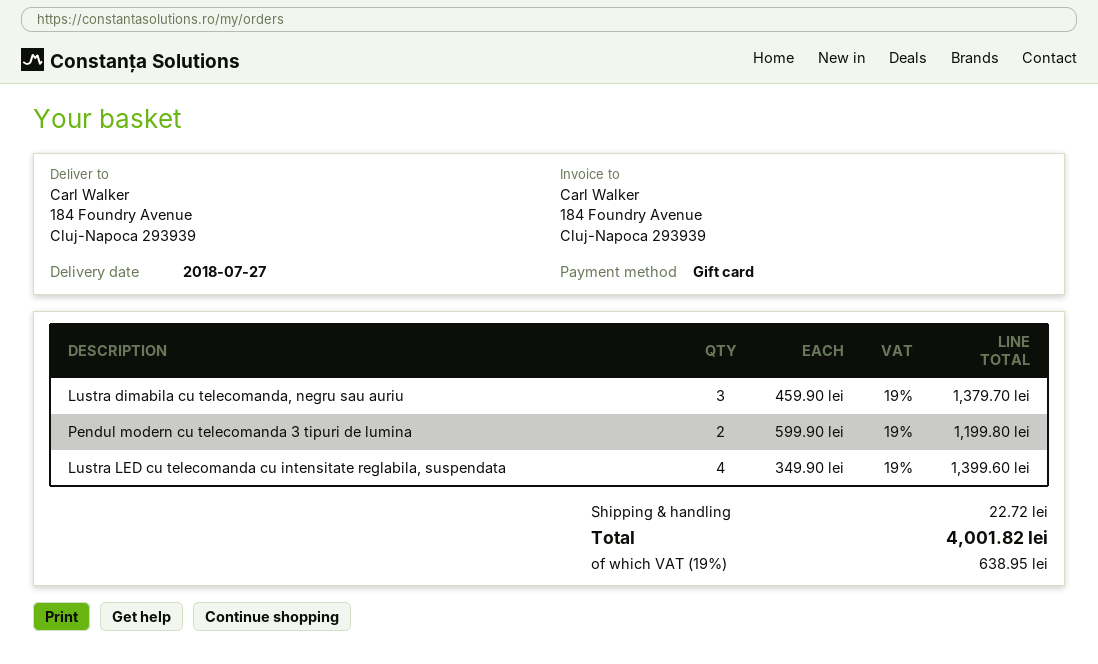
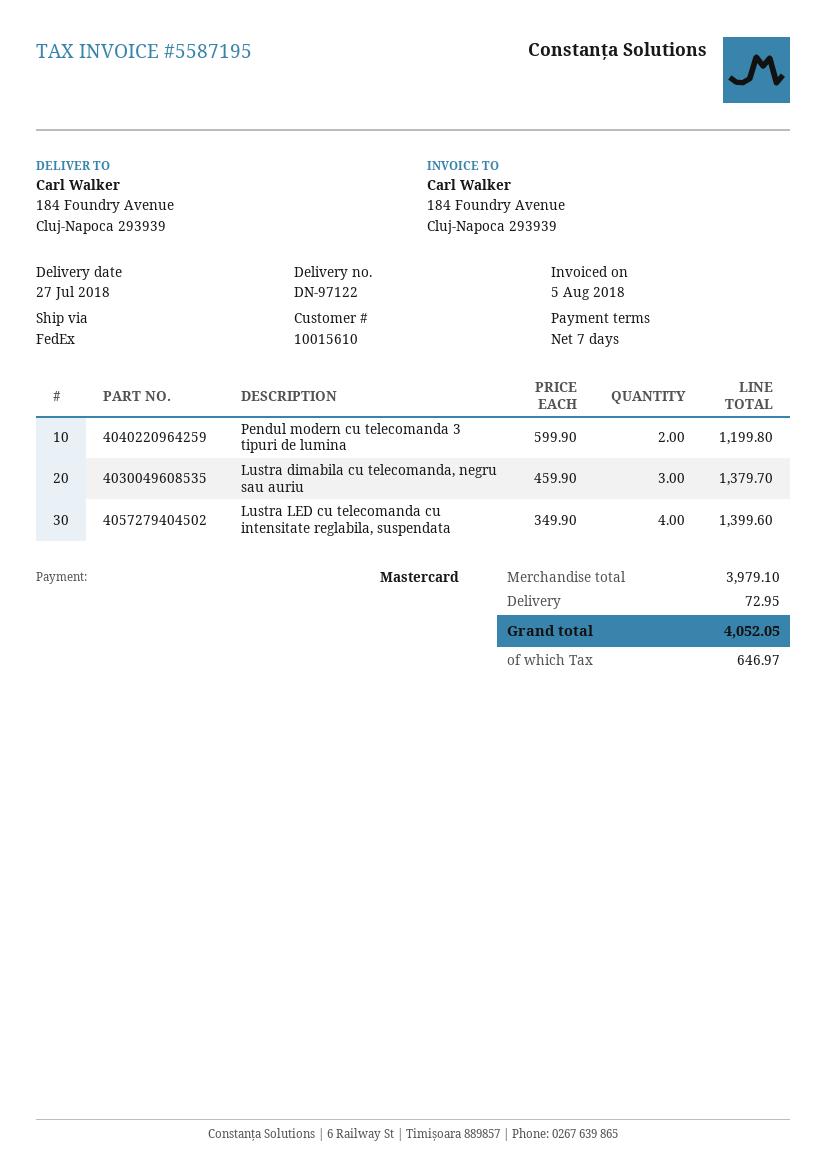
payment method: gift card -> Mastercard
shipping: 22.72 -> 72.95
tax: 638.95 -> 646.97
total: 4001.82 -> 4052.05

